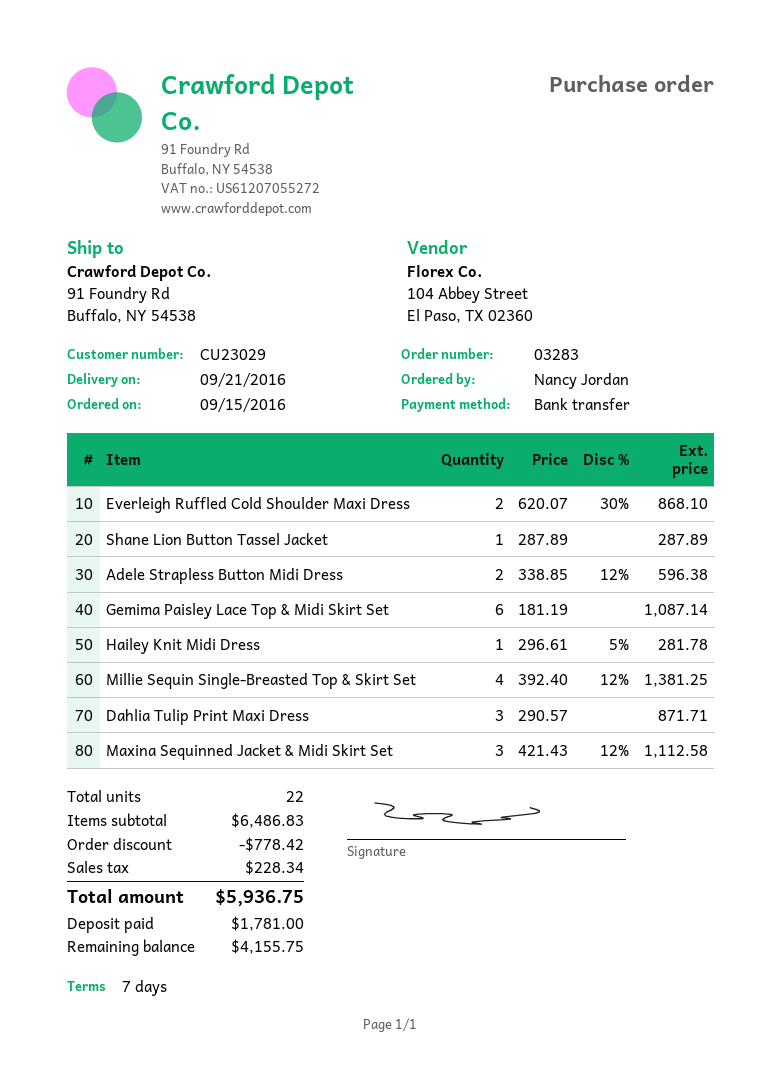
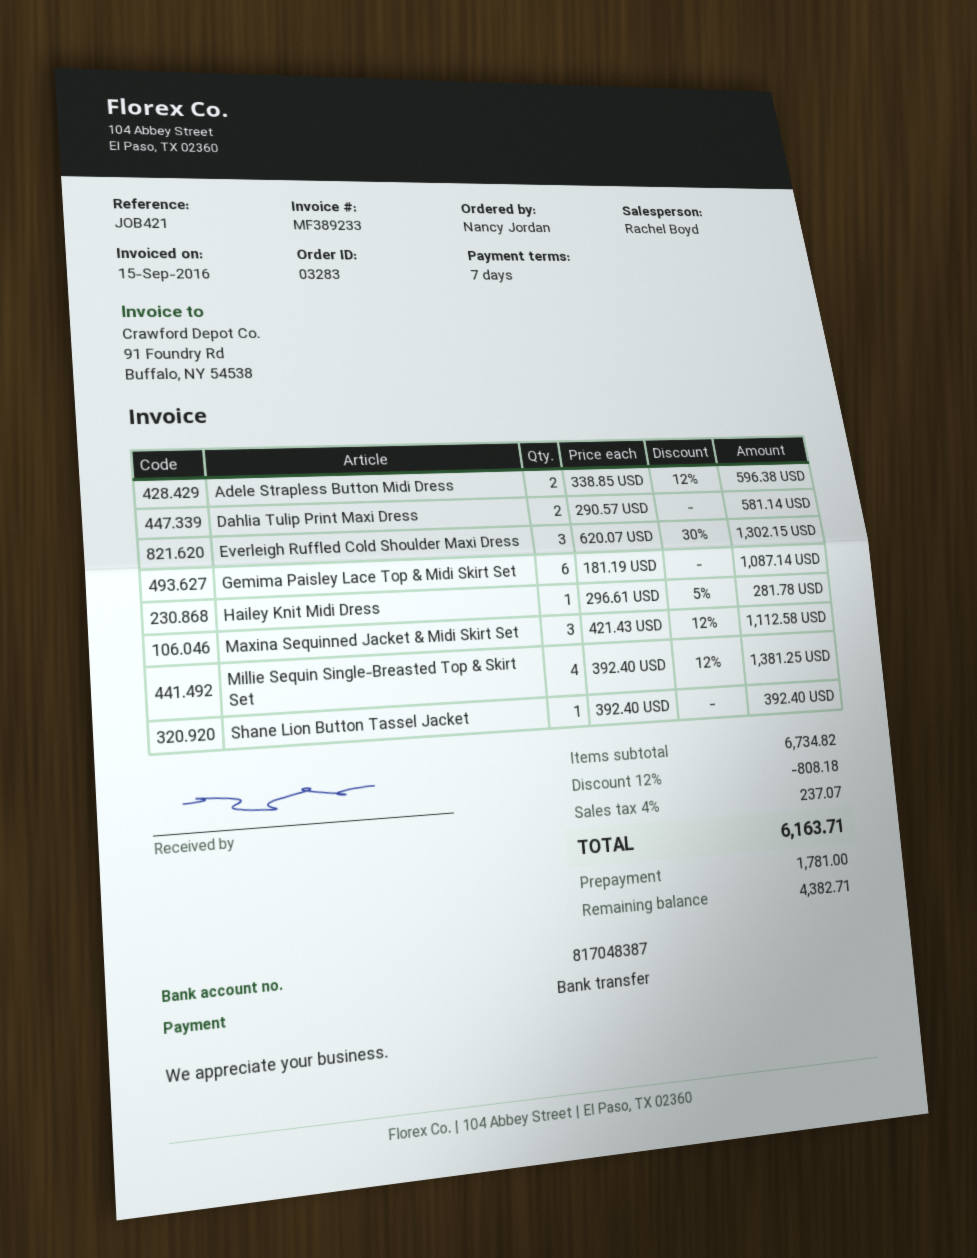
Everleigh Ruffled Cold Shoulder Maxi Dress: 2 x 620.07 - 30% = 868.10 -> 3 x 620.07 - 30% = 1302.15
Shane Lion Button Tassel Jacket: 1 x 287.89 = 287.89 -> 1 x 392.40 = 392.40
Dahlia Tulip Print Maxi Dress: 3 x 290.57 = 871.71 -> 2 x 290.57 = 581.14
subtotal: 6486.83 -> 6734.82
discount: 778.42 -> 808.18
tax: 228.34 -> 237.07
total: 5936.75 -> 6163.71
balance: 4155.75 -> 4382.71

